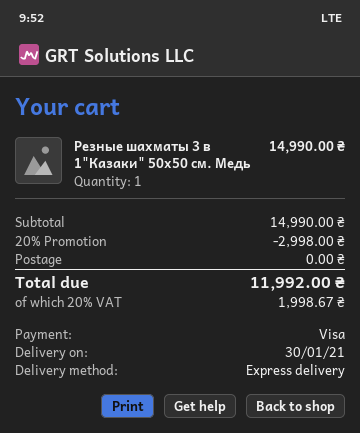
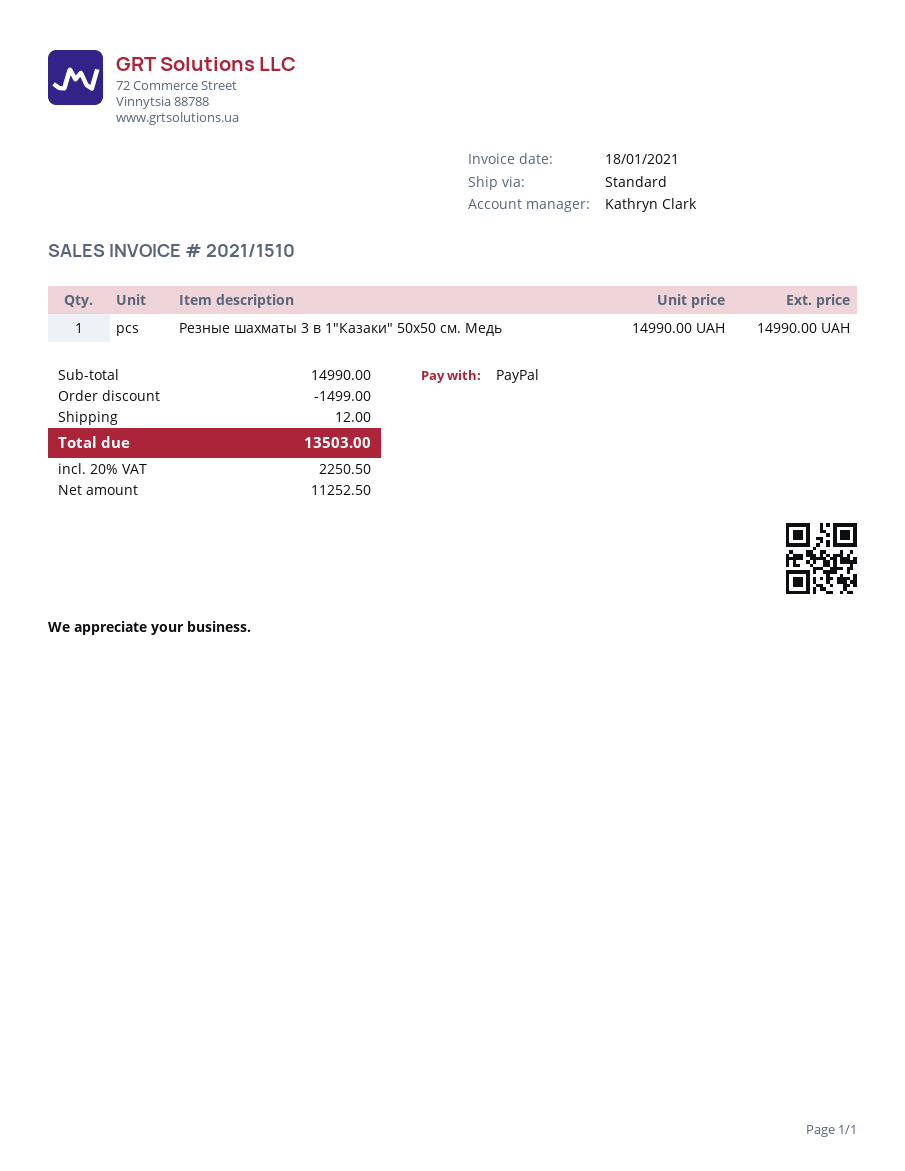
payment method: Visa -> PayPal
shipping method: express -> standard
discount: 2998.00 -> 1499.00
shipping: 0.00 -> 12.00
tax: 20% = 1998.67 -> 20% = 2250.50
total: 11992.00 -> 13503.00

